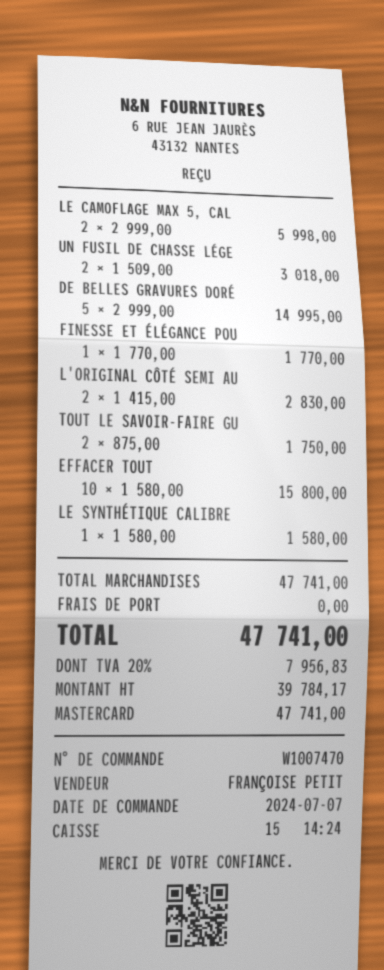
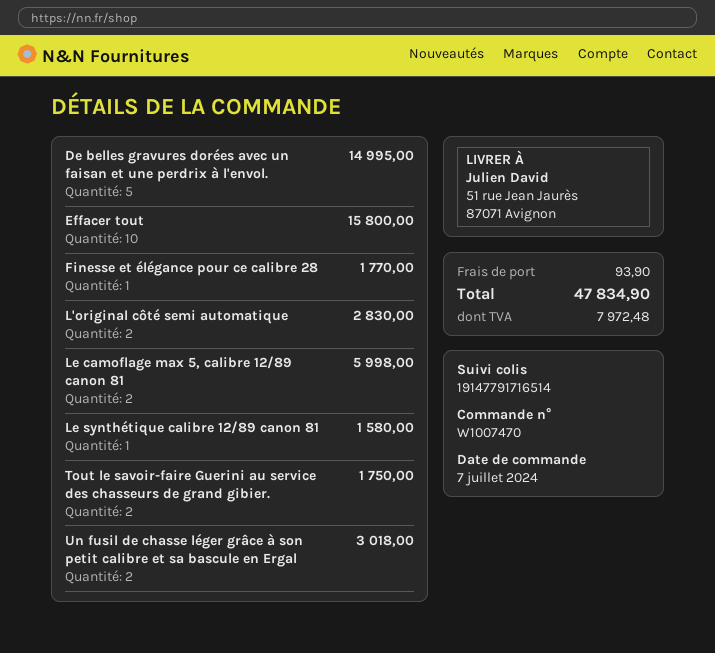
shipping: 0.00 -> 93.90
tax: 7956.83 -> 7972.48
total: 47741.00 -> 47834.90

